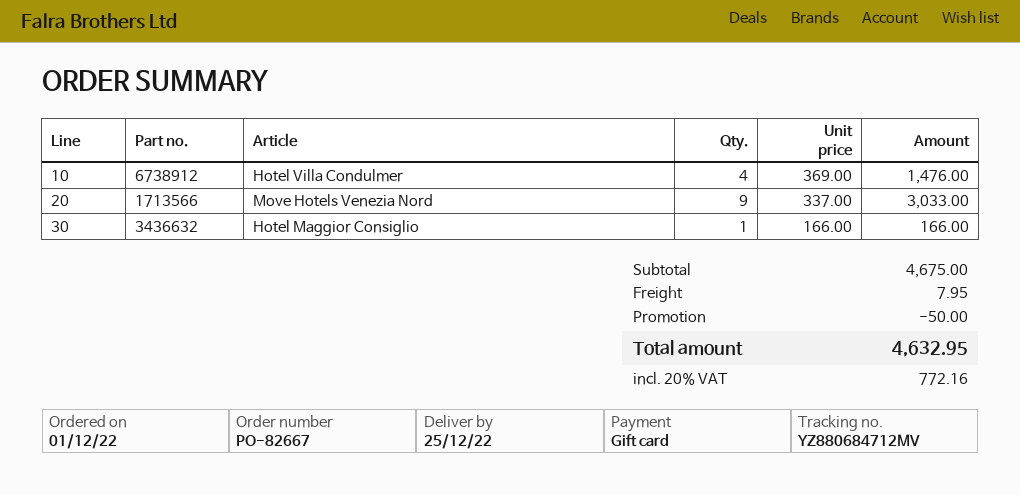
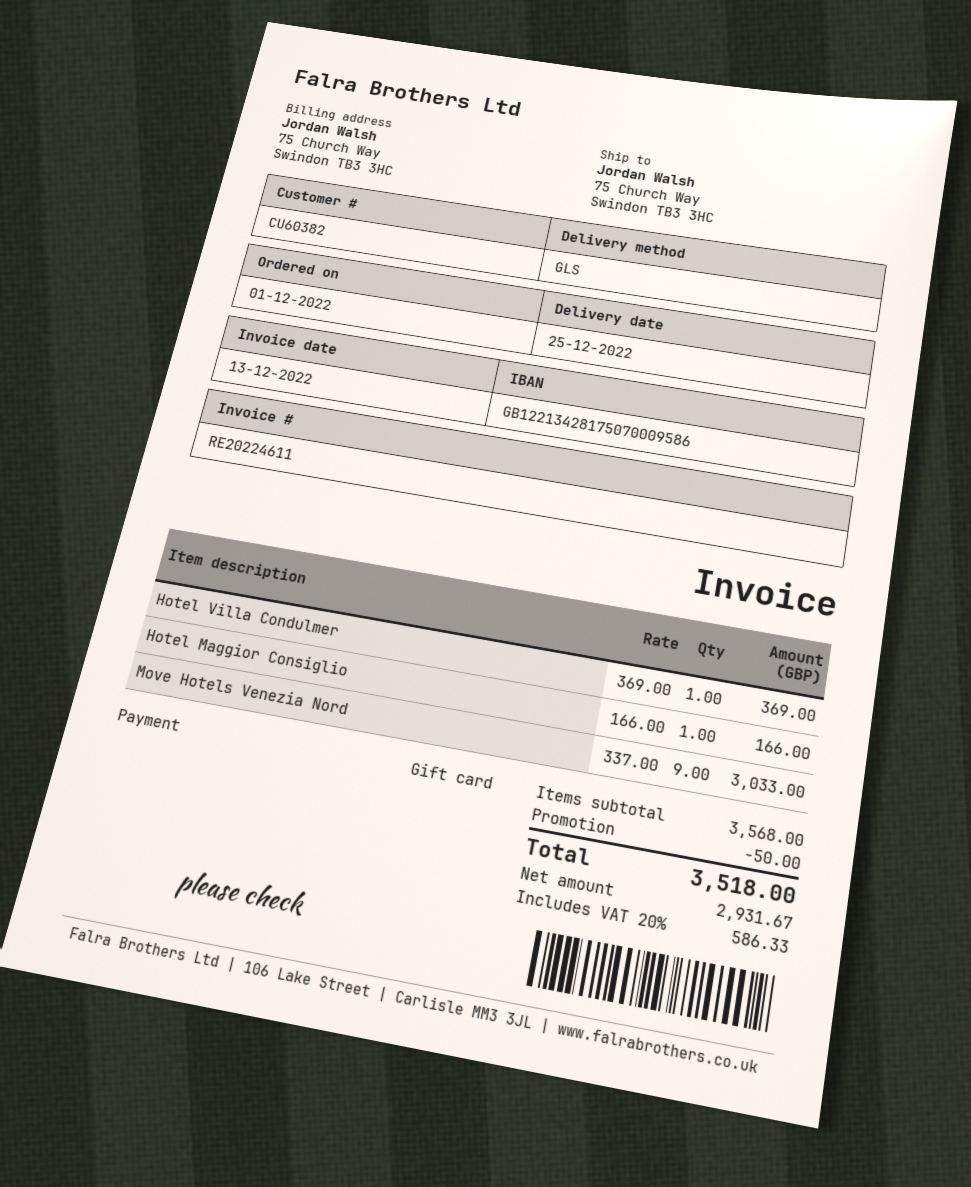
Hotel Villa Condulmer: 4 x 369.00 = 1476.00 -> 1 x 369.00 = 369.00
subtotal: 4675.00 -> 3568.00
shipping: 7.95 -> none
tax: 20% = 772.16 -> 20% = 586.33
total: 4632.95 -> 3518.00

